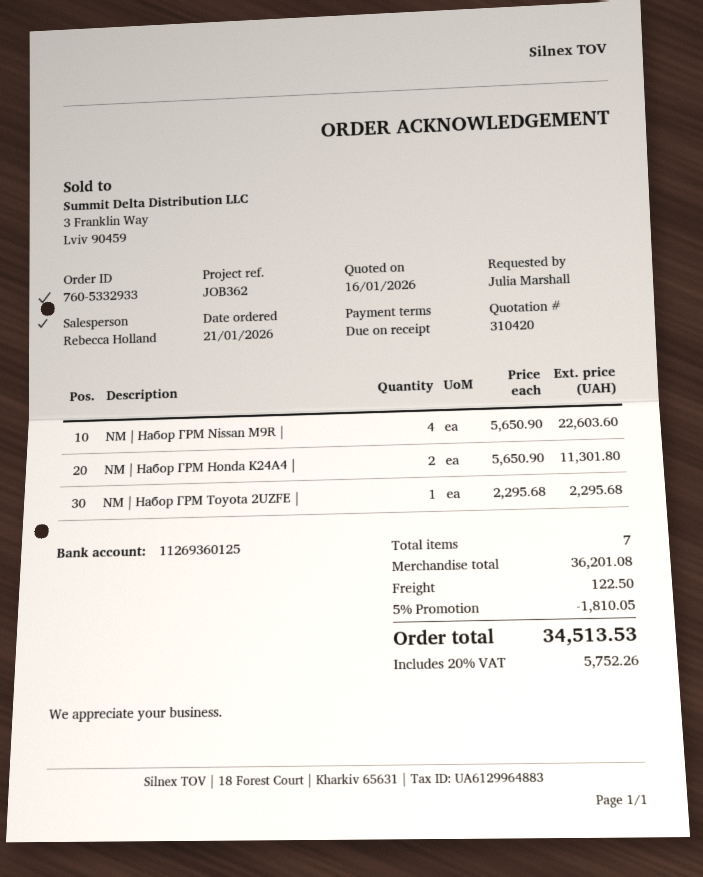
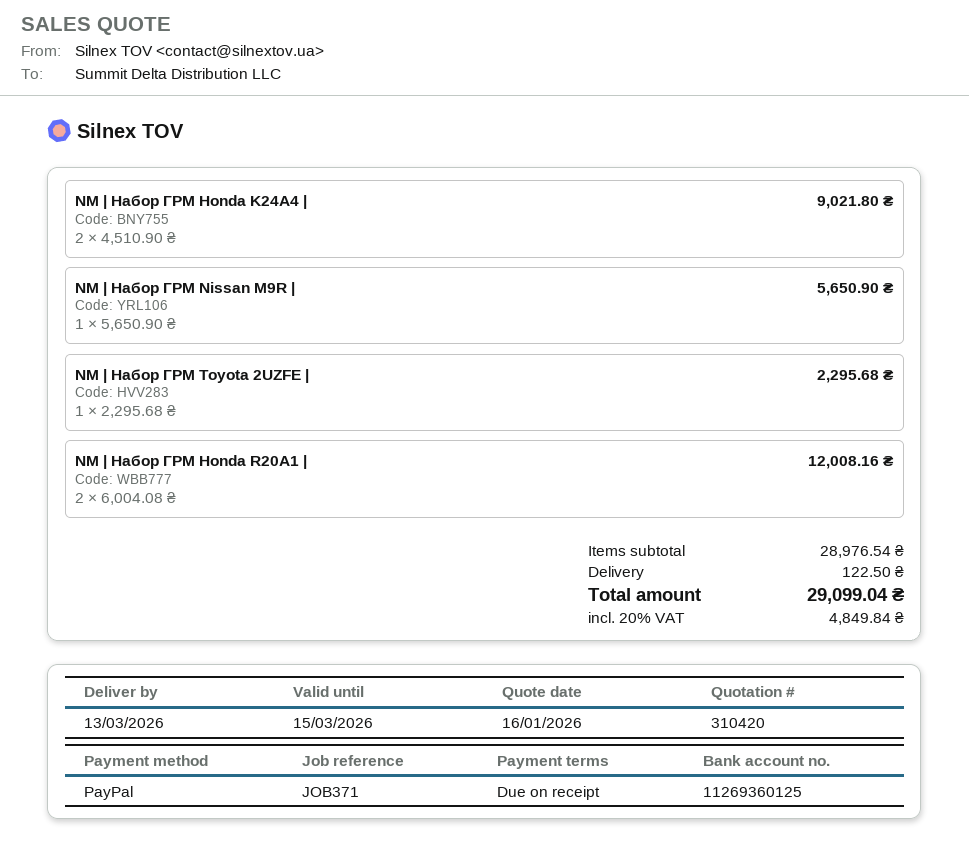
reference: JOB362 -> JOB371
NM | Набор ГРМ Nissan M9R |: 4 x 5650.90 = 22603.60 -> 1 x 5650.90 = 5650.90
NM | Набор ГРМ Honda K24A4 |: 2 x 5650.90 = 11301.80 -> 2 x 4510.90 = 9021.80
NM | Набор ГРМ Honda R20A1 |: none -> 2 x 6004.08 = 12008.16
subtotal: 36201.08 -> 28976.54
discount: 5% = 1810.05 -> none
tax: 20% = 5752.26 -> 20% = 4849.84
total: 34513.53 -> 29099.04

